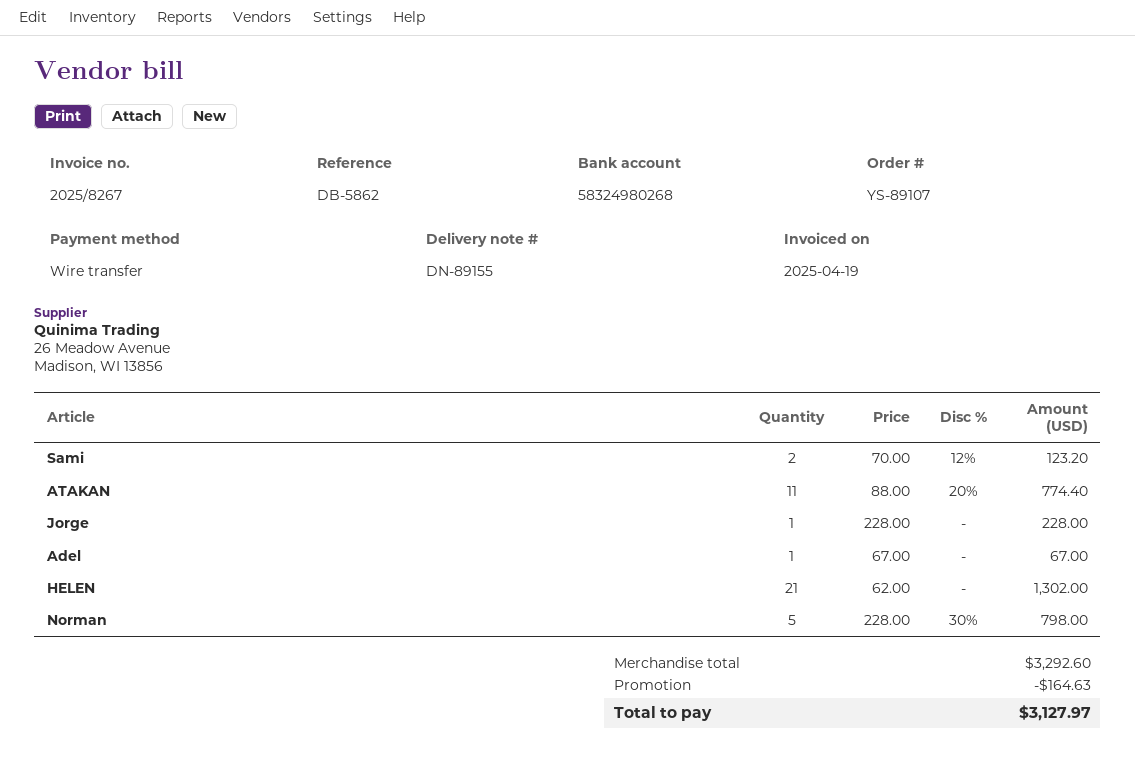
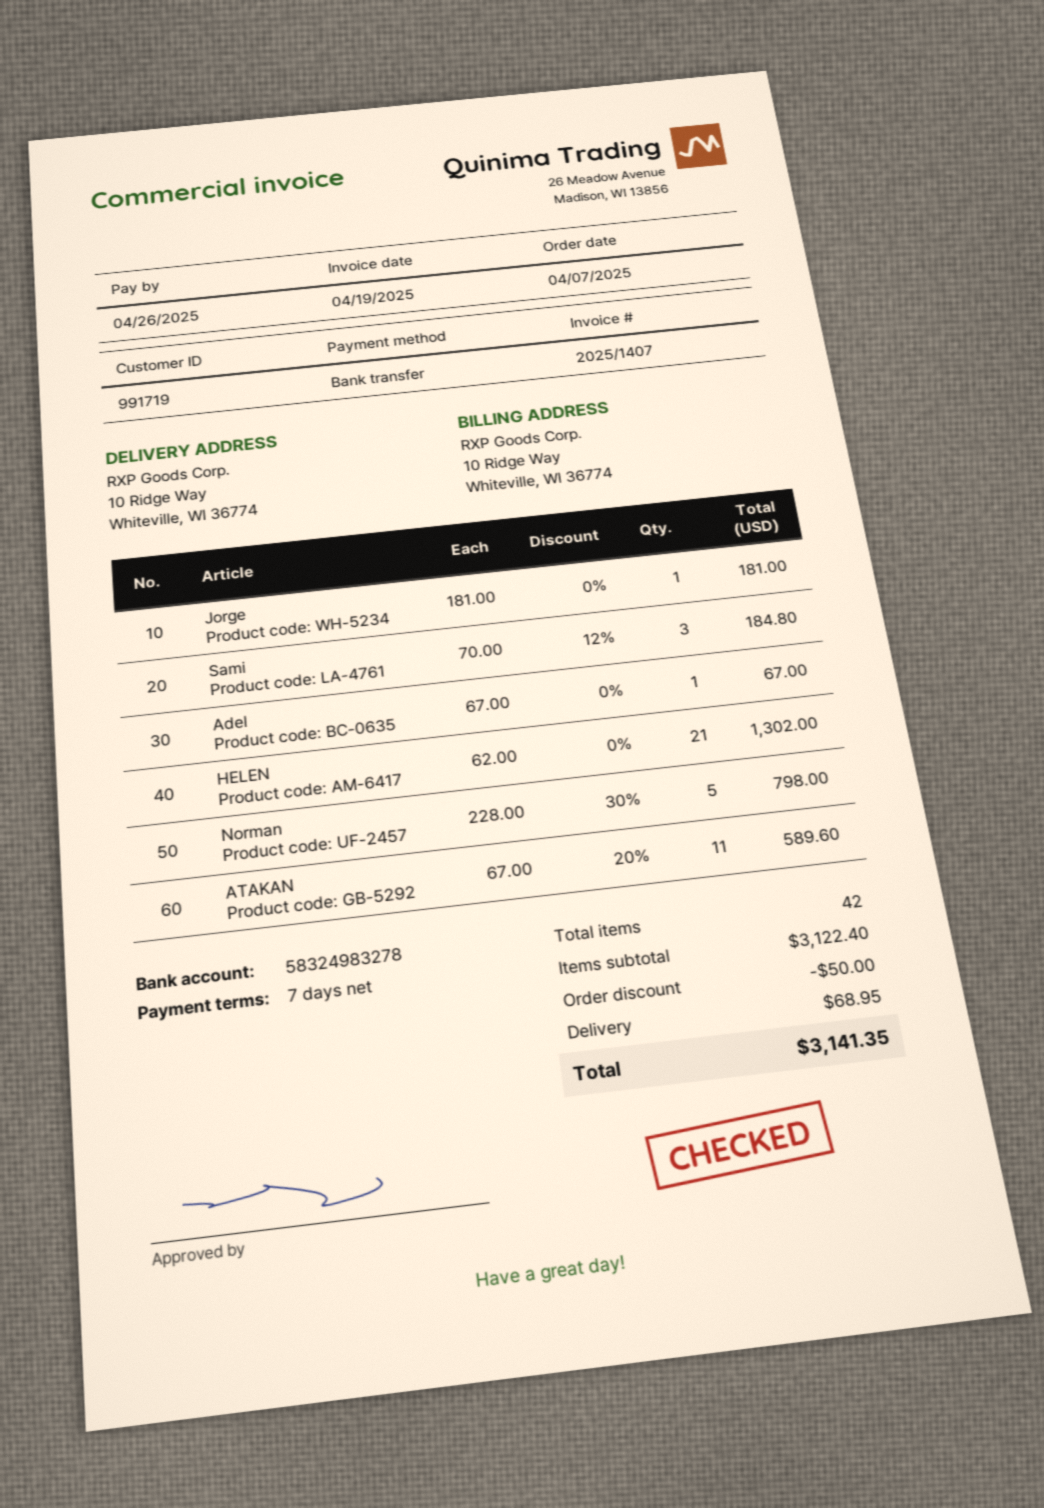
invoice number: 2025/8267 -> 2025/1407
bank account: 58324980268 -> 58324983278
Sami: 2 x 70.00 - 12% = 123.20 -> 3 x 70.00 - 12% = 184.80
ATAKAN: 11 x 88.00 - 20% = 774.40 -> 11 x 67.00 - 20% = 589.60
Jorge: 1 x 228.00 = 228.00 -> 1 x 181.00 = 181.00
subtotal: 3292.60 -> 3122.40
discount: 164.63 -> 50.00
shipping: none -> 68.95
total: 3127.97 -> 3141.35

